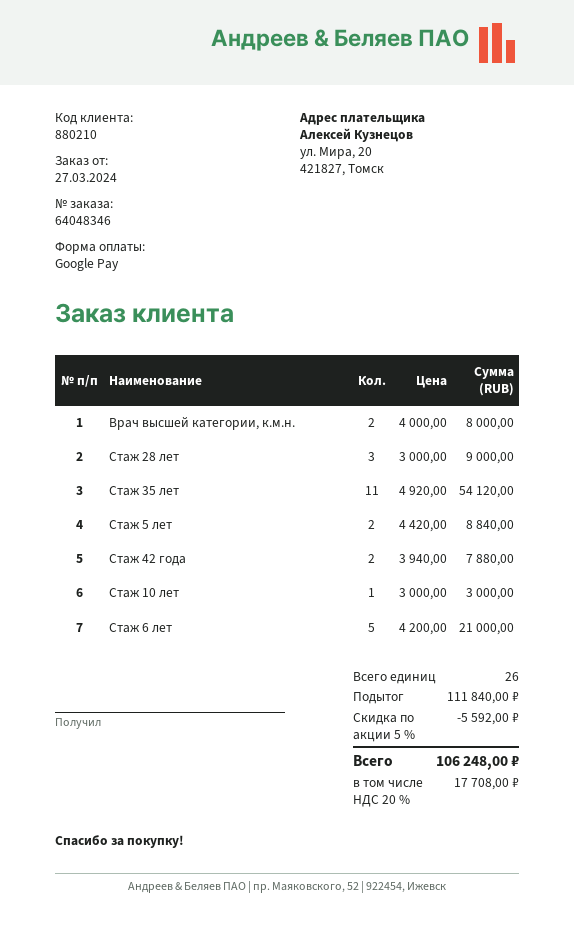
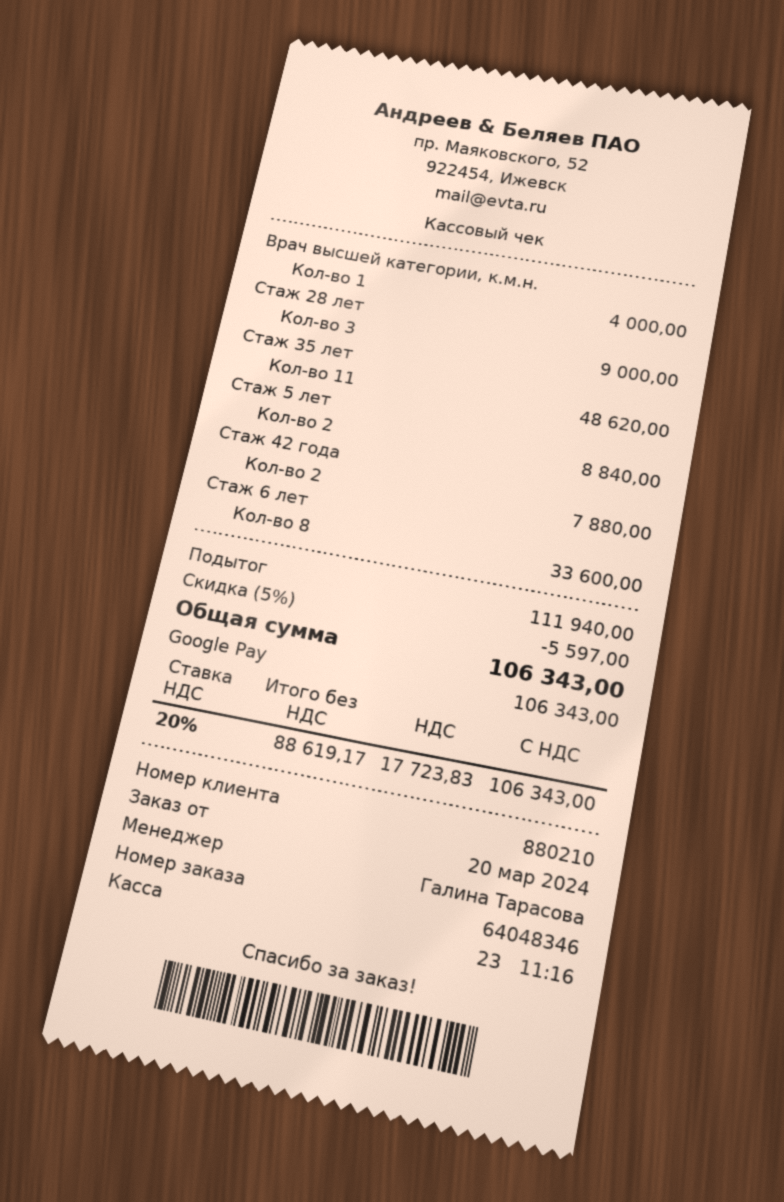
order date: 2024-03-27 -> 2024-03-20
Врач высшей категории, к.м.н.: 2 for 8000.00 -> 1 for 4000.00
Стаж 35 лет: 11 for 54120.00 -> 11 for 48620.00
Стаж 10 лет: 1 for 3000.00 -> none
Стаж 6 лет: 5 for 21000.00 -> 8 for 33600.00
subtotal: 111840.00 -> 111940.00
discount: 5% = 5592.00 -> 5% = 5597.00
tax: 20% = 17708.00 -> 20% = 17723.83
total: 106248.00 -> 106343.00

